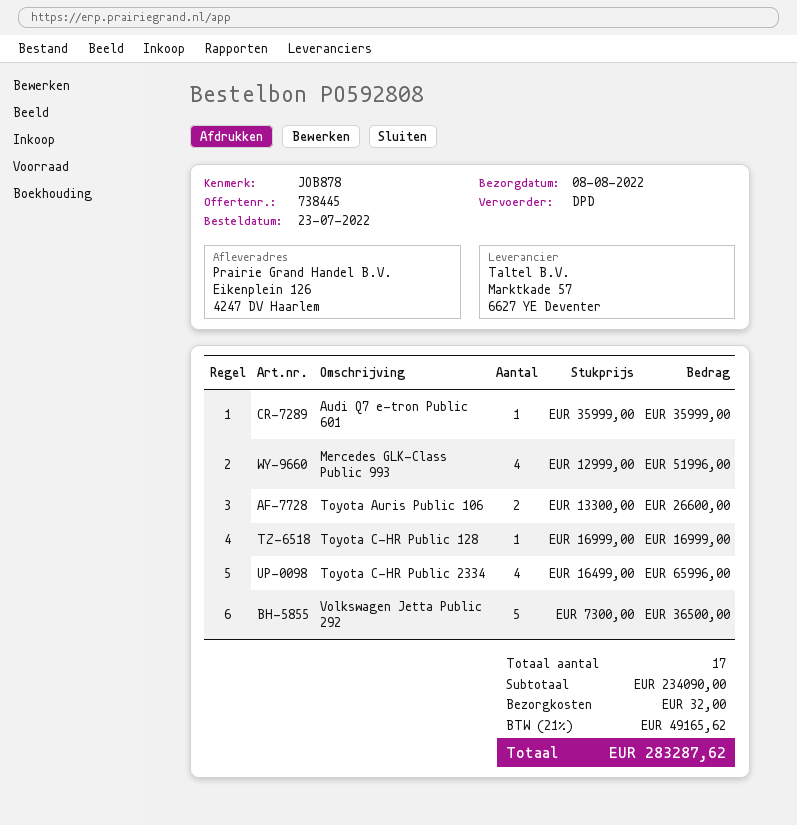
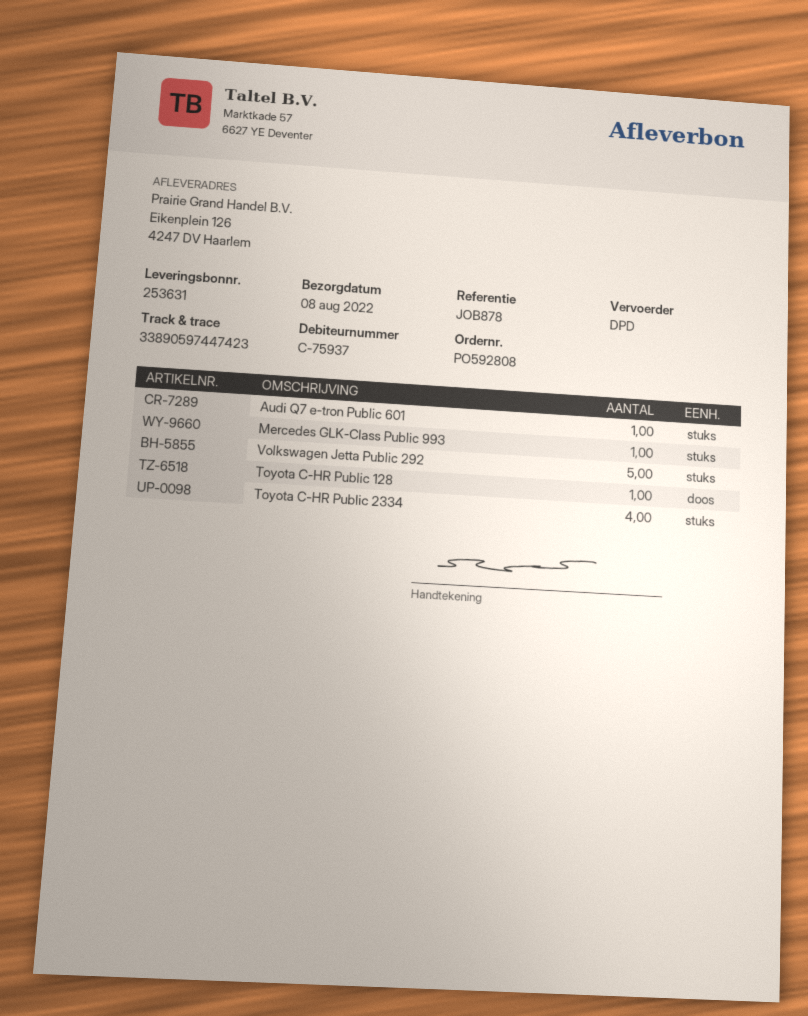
Mercedes GLK-Class Public 993: 4 -> 1
Toyota Auris Public 106: 2 -> none

